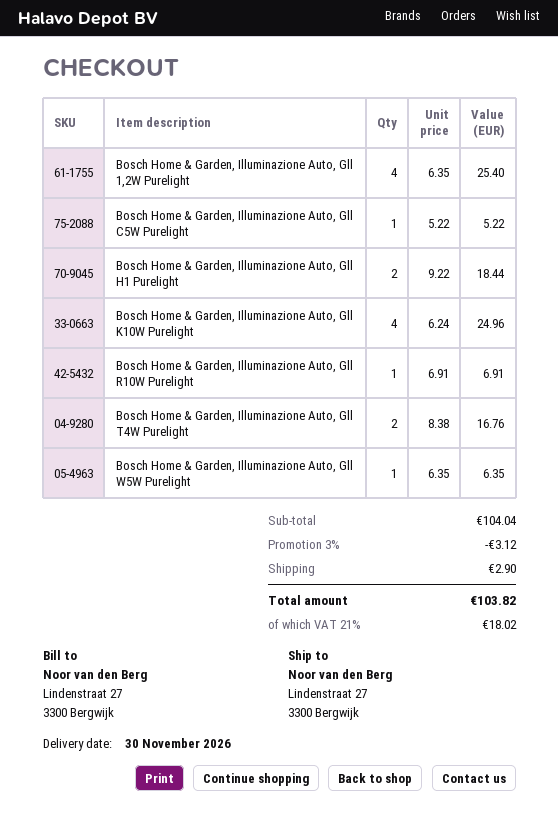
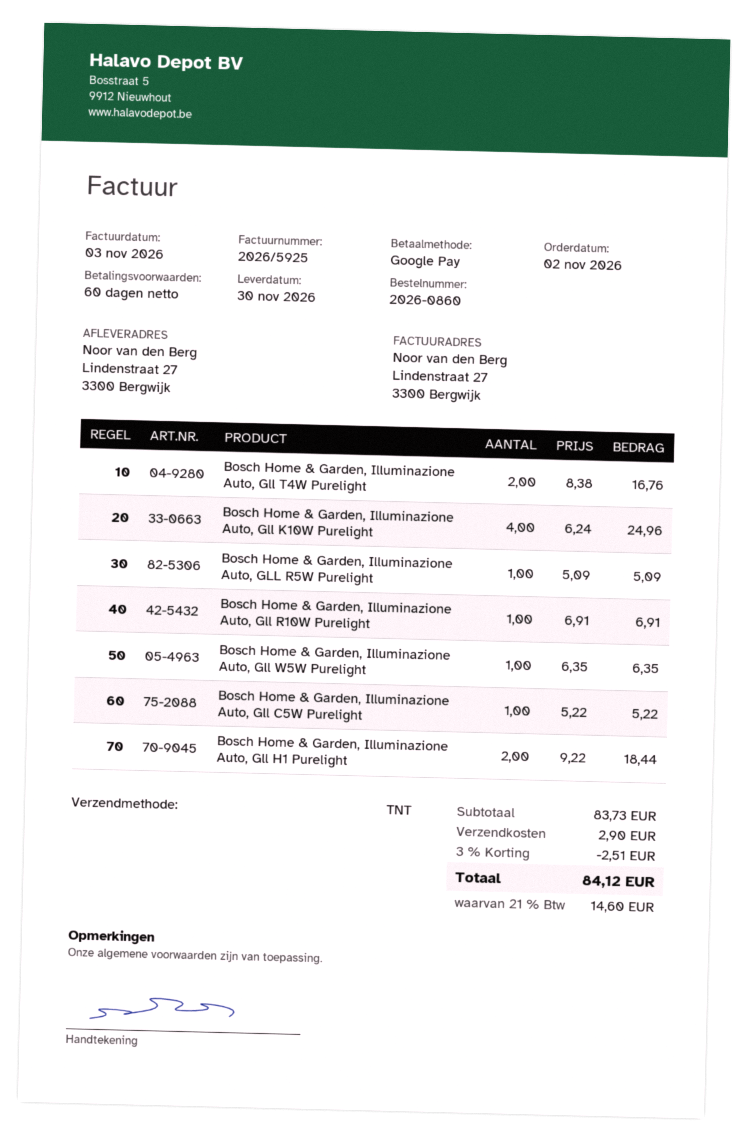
Bosch Home & Garden, Illuminazione Auto, Gll 1,2W Purelight: 4 x 6.35 = 25.40 -> none
Bosch Home & Garden, Illuminazione Auto, GLL R5W Purelight: none -> 1 x 5.09 = 5.09
subtotal: 104.04 -> 83.73
discount: 3% = 3.12 -> 3% = 2.51
tax: 21% = 18.02 -> 21% = 14.60
total: 103.82 -> 84.12

